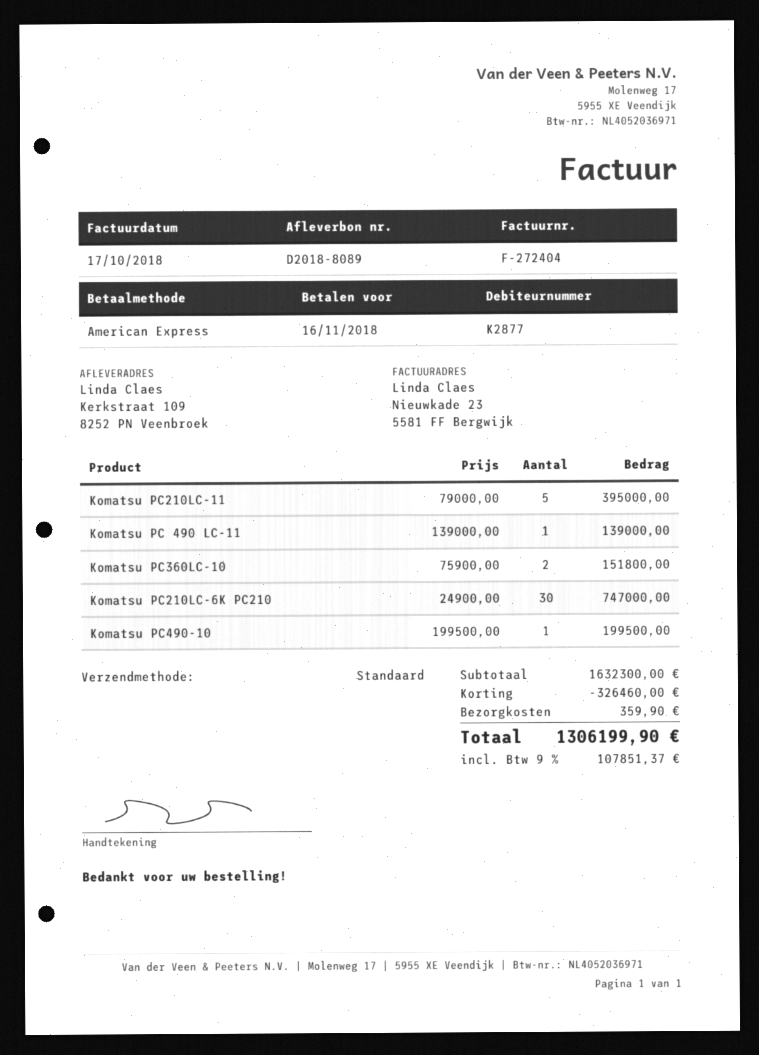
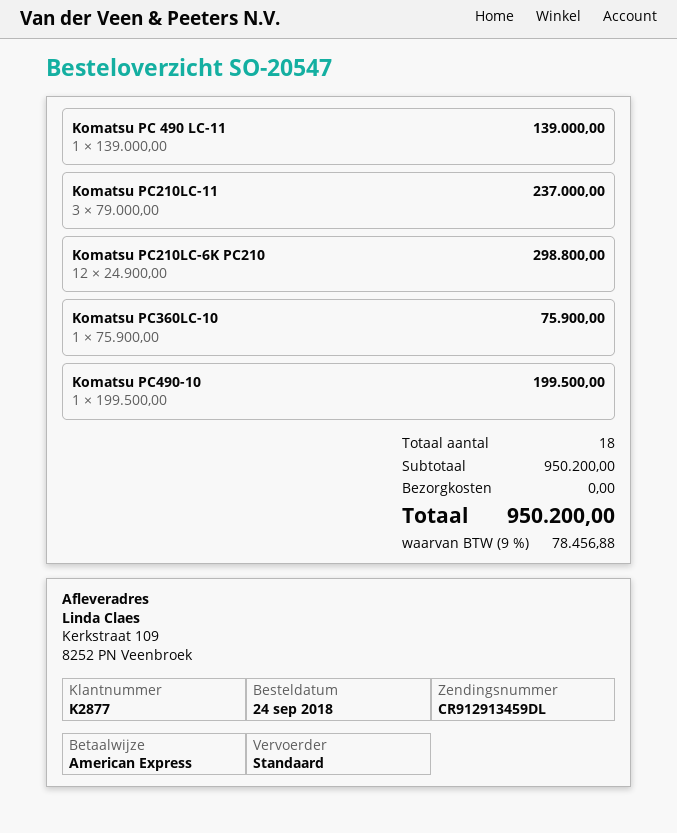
Komatsu PC210LC-11: 5 x 79000.00 = 395000.00 -> 3 x 79000.00 = 237000.00
Komatsu PC360LC-10: 2 x 75900.00 = 151800.00 -> 1 x 75900.00 = 75900.00
Komatsu PC210LC-6K PC210: 30 x 24900.00 = 747000.00 -> 12 x 24900.00 = 298800.00
subtotal: 1632300.00 -> 950200.00
discount: 326460.00 -> none
shipping: 359.90 -> 0.00
tax: 9% = 107851.37 -> 9% = 78456.88
total: 1306199.90 -> 950200.00

